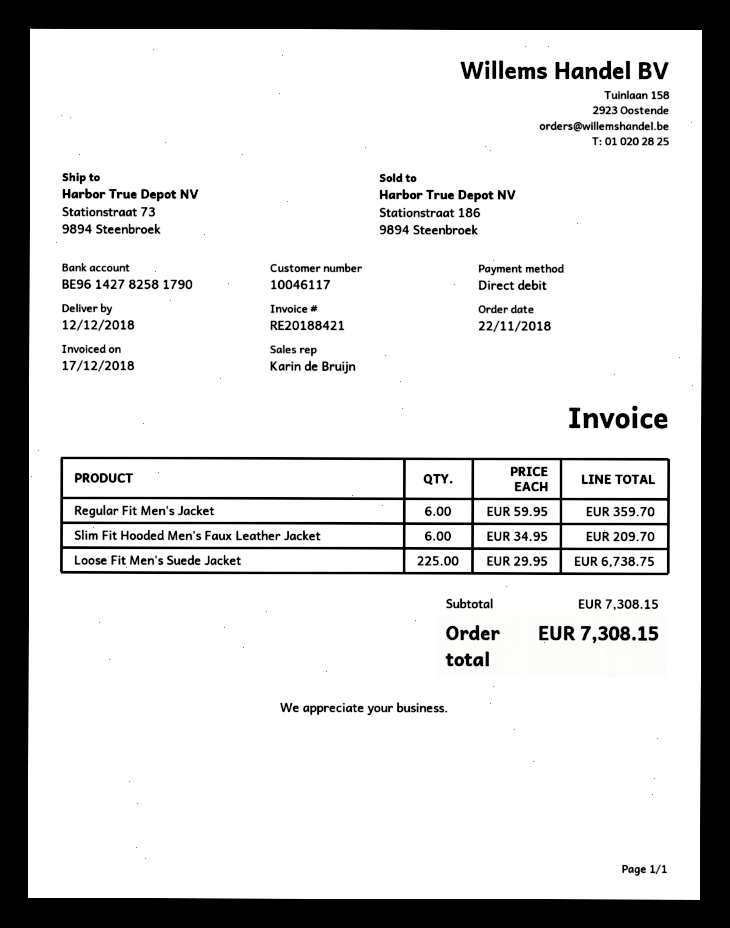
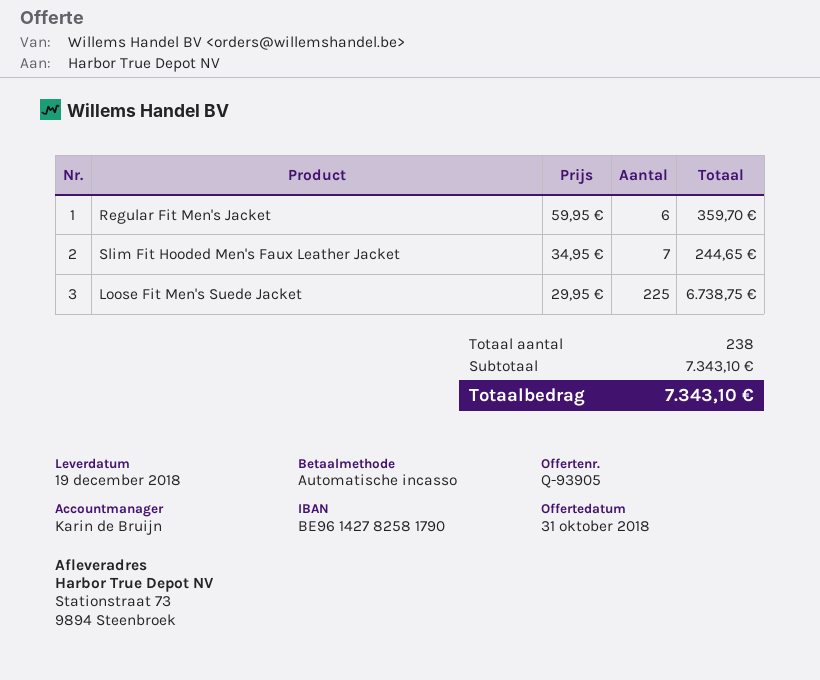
delivery date: 2018-12-12 -> 2018-12-19
Slim Fit Hooded Men's Faux Leather Jacket: 6 x 34.95 = 209.70 -> 7 x 34.95 = 244.65
subtotal: 7308.15 -> 7343.10
total: 7308.15 -> 7343.10

